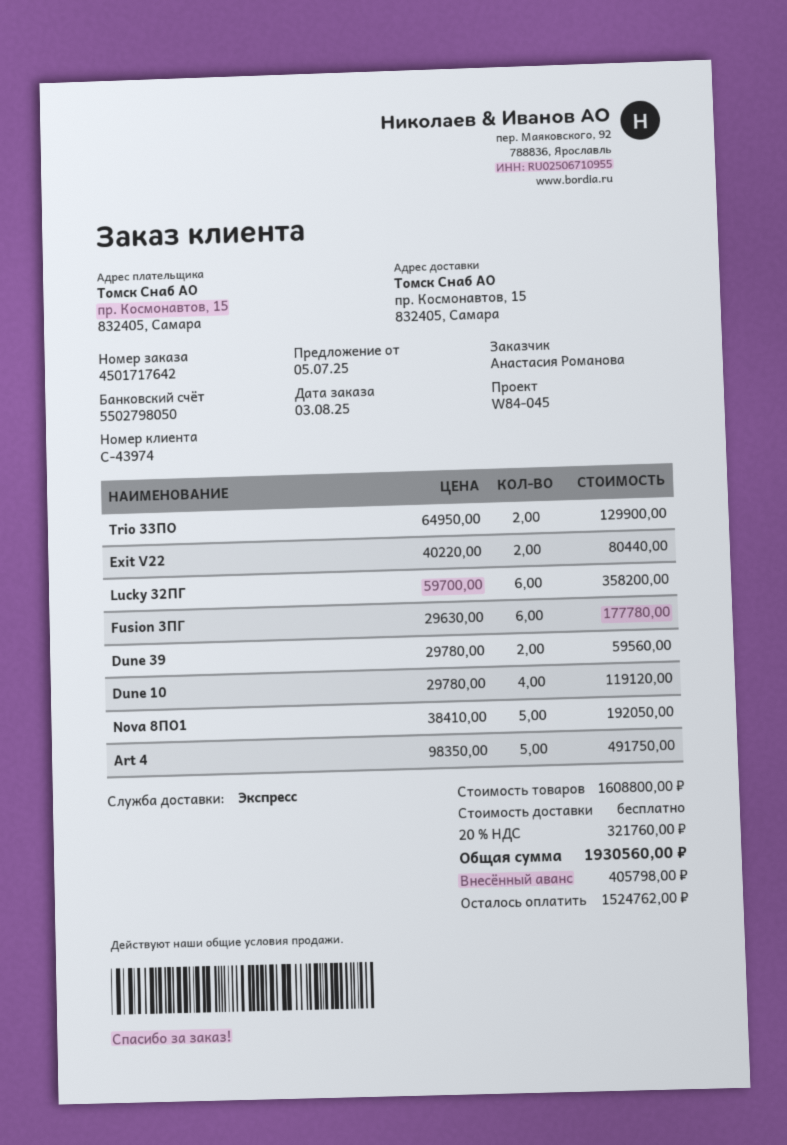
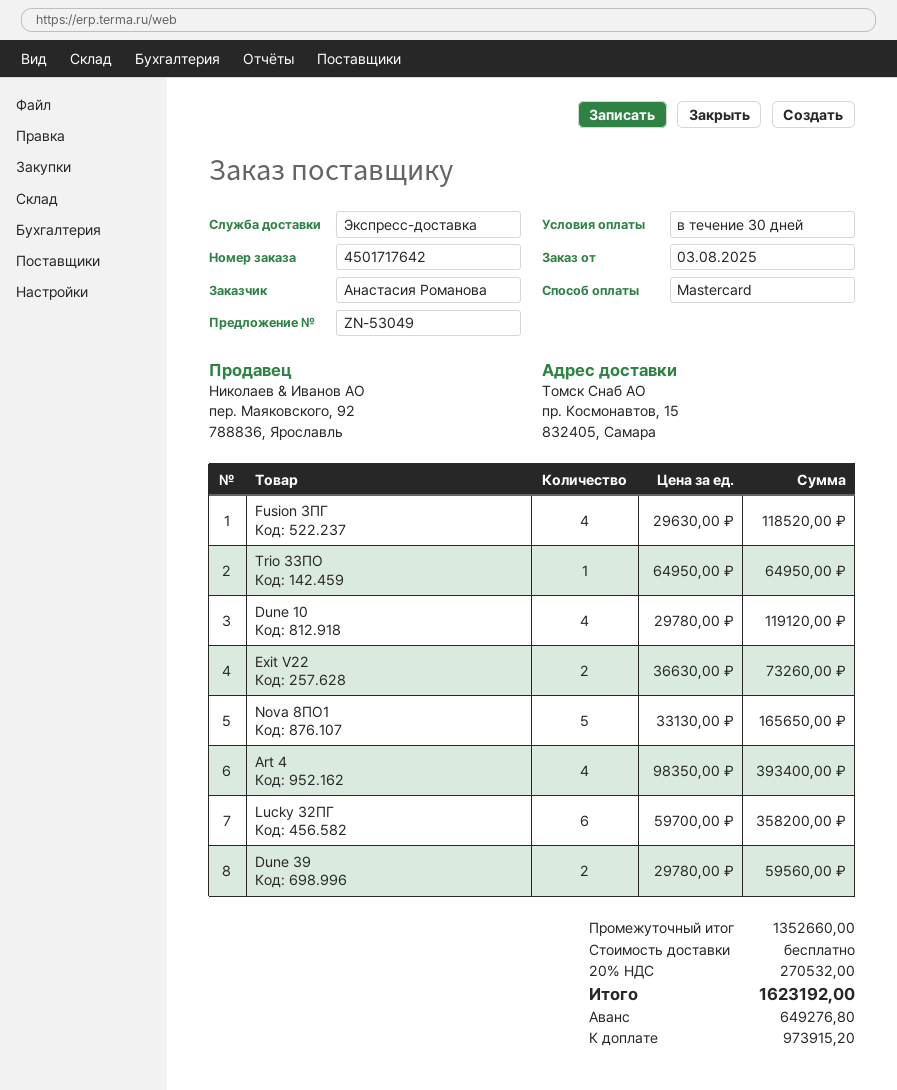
Trio 33ПО: 2 x 64950.00 = 129900.00 -> 1 x 64950.00 = 64950.00
Exit V22: 2 x 40220.00 = 80440.00 -> 2 x 36630.00 = 73260.00
Fusion 3ПГ: 6 x 29630.00 = 177780.00 -> 4 x 29630.00 = 118520.00
Nova 8ПО1: 5 x 38410.00 = 192050.00 -> 5 x 33130.00 = 165650.00
Art 4: 5 x 98350.00 = 491750.00 -> 4 x 98350.00 = 393400.00
subtotal: 1608800.00 -> 1352660.00
tax: 20% = 321760.00 -> 20% = 270532.00
total: 1930560.00 -> 1623192.00
deposit: 405798.00 -> 649276.80
balance: 1524762.00 -> 973915.20

